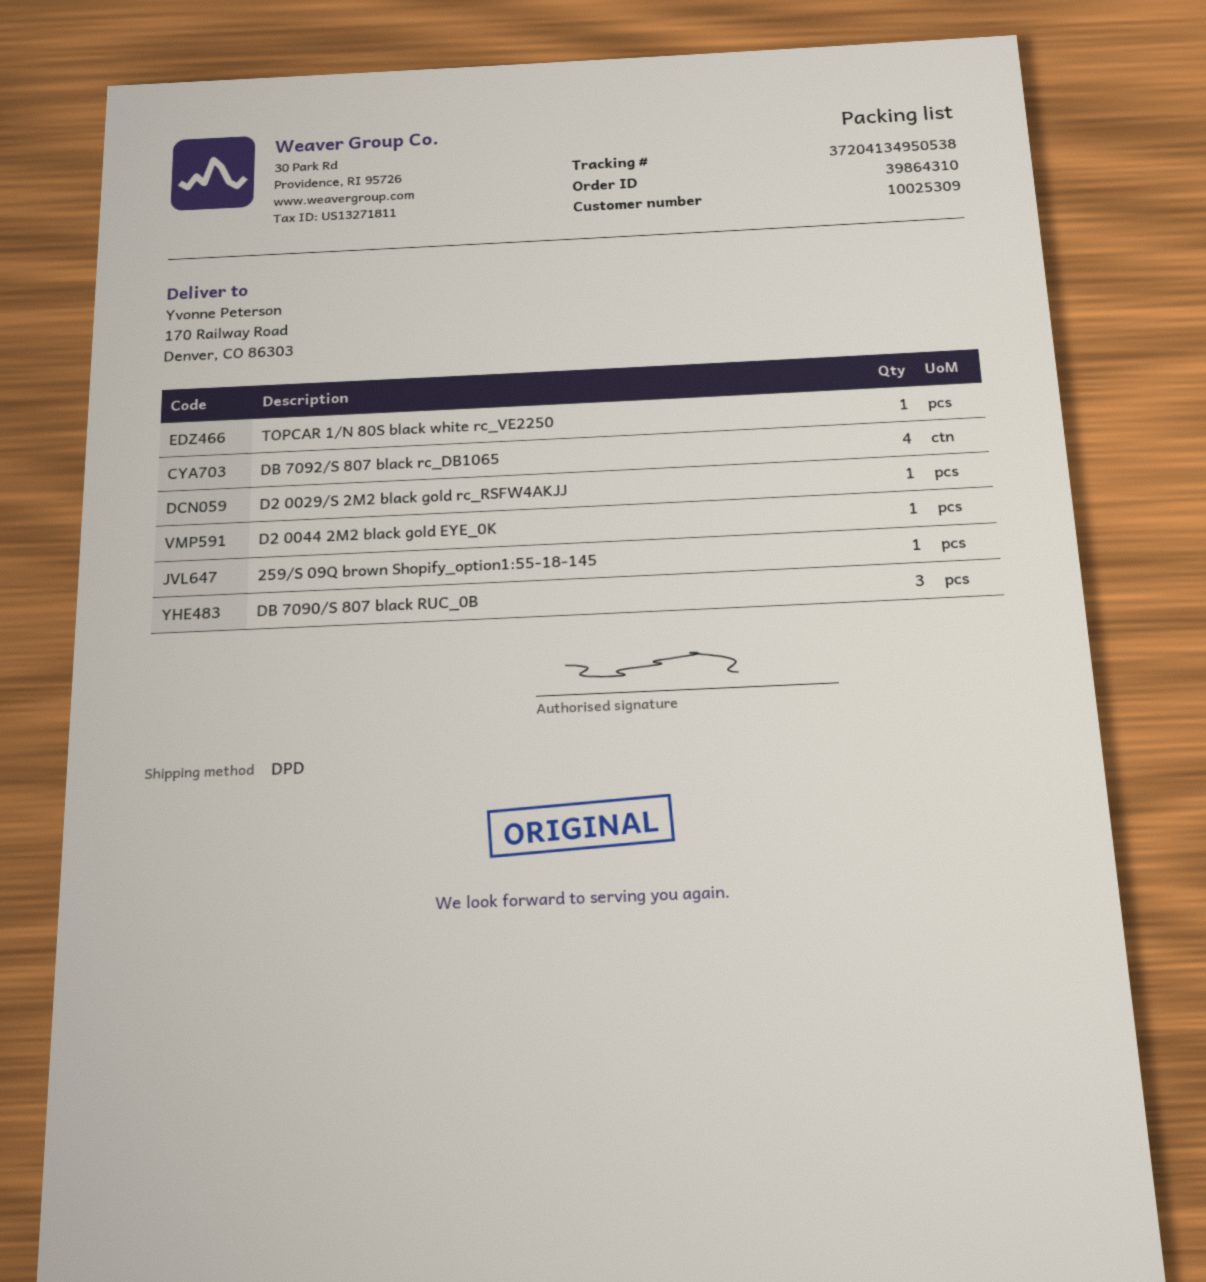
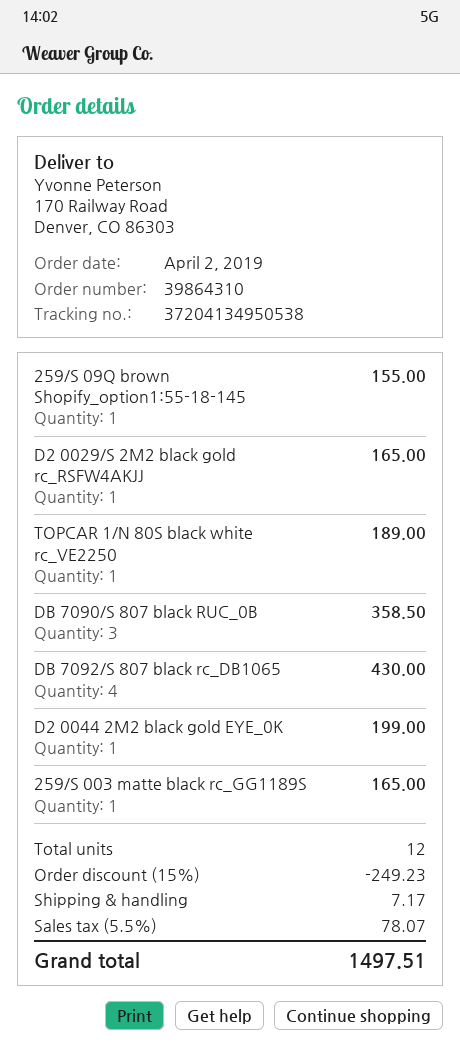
259/S 003 matte black rc_GG1189S: none -> 1

